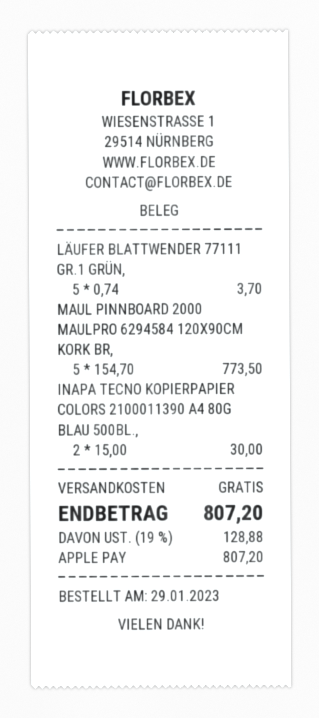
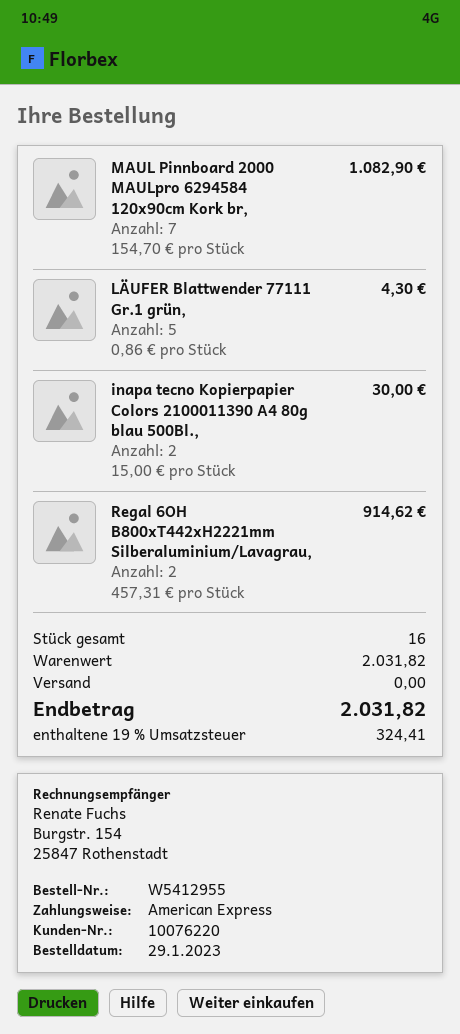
payment method: Apple Pay -> American Express
LÄUFER BLATTWENDER 77111 GR.1 GRÜN,: 5 x 0.74 = 3.70 -> 5 x 0.86 = 4.30
MAUL PINNBOARD 2000 MAULPRO 6294584 120X90CM KORK BR,: 5 x 154.70 = 773.50 -> 7 x 154.70 = 1082.90
Regal 6OH B800xT442xH2221mm Silberaluminium/Lavagrau,: none -> 2 x 457.31 = 914.62
tax: 19% = 128.88 -> 19% = 324.41
total: 807.20 -> 2031.82

